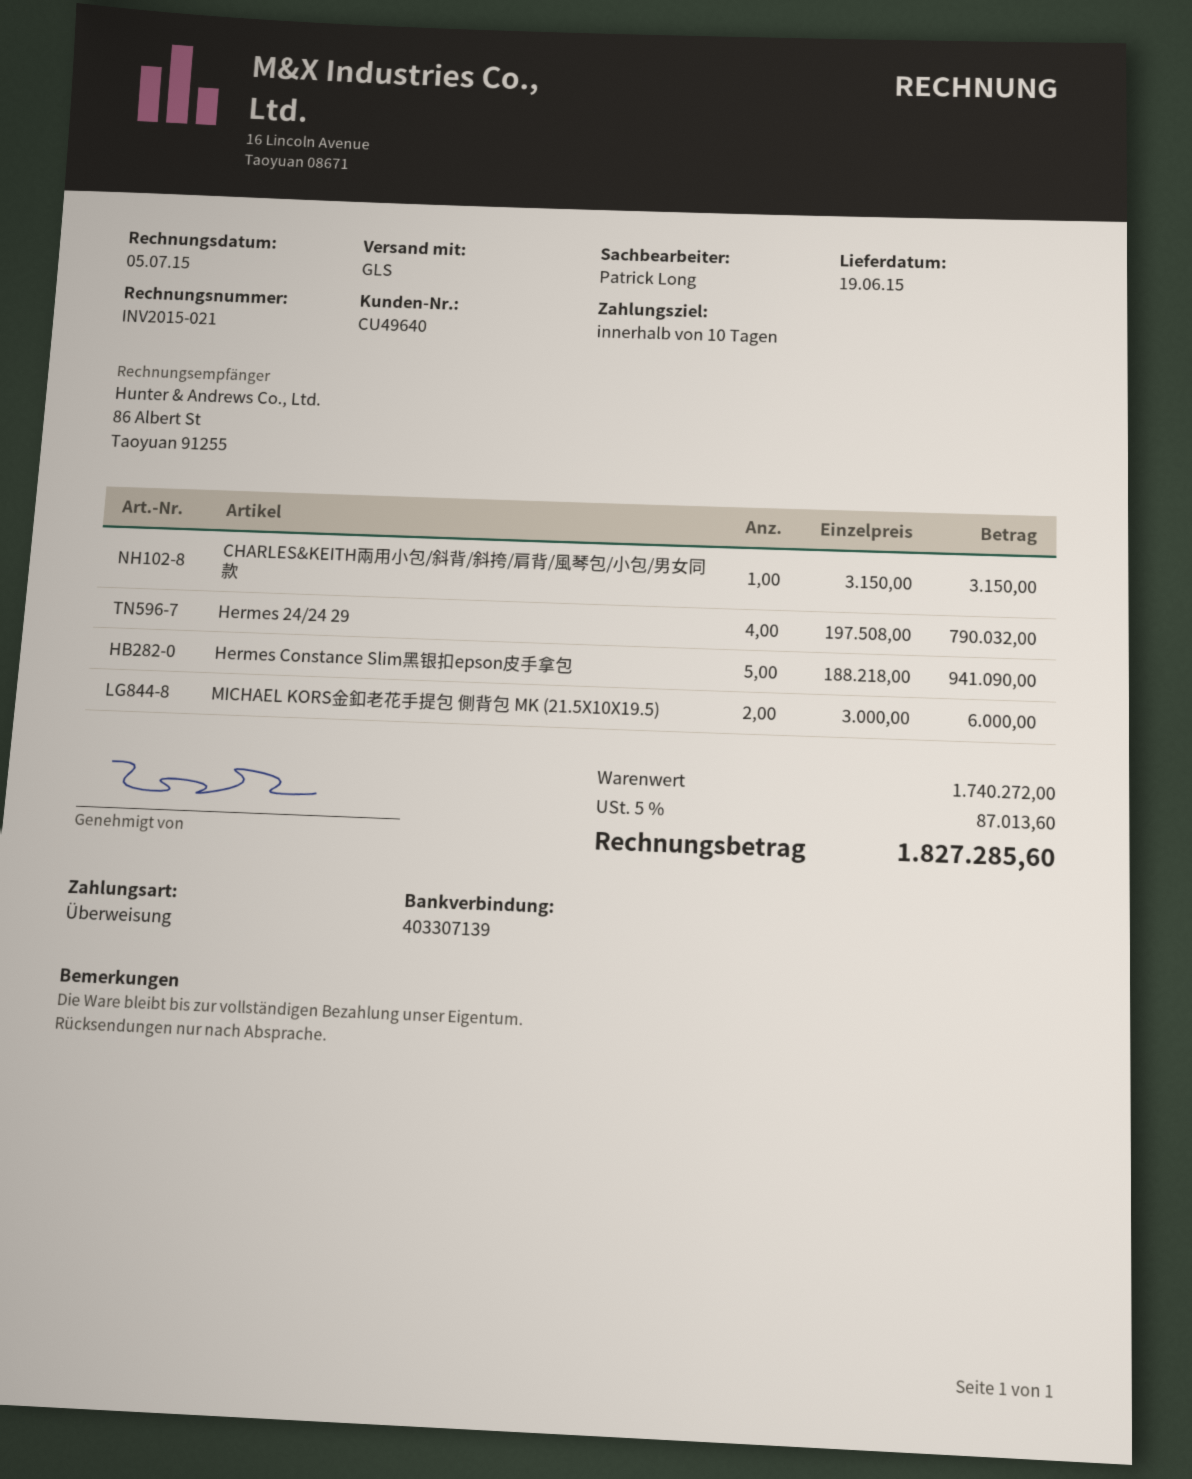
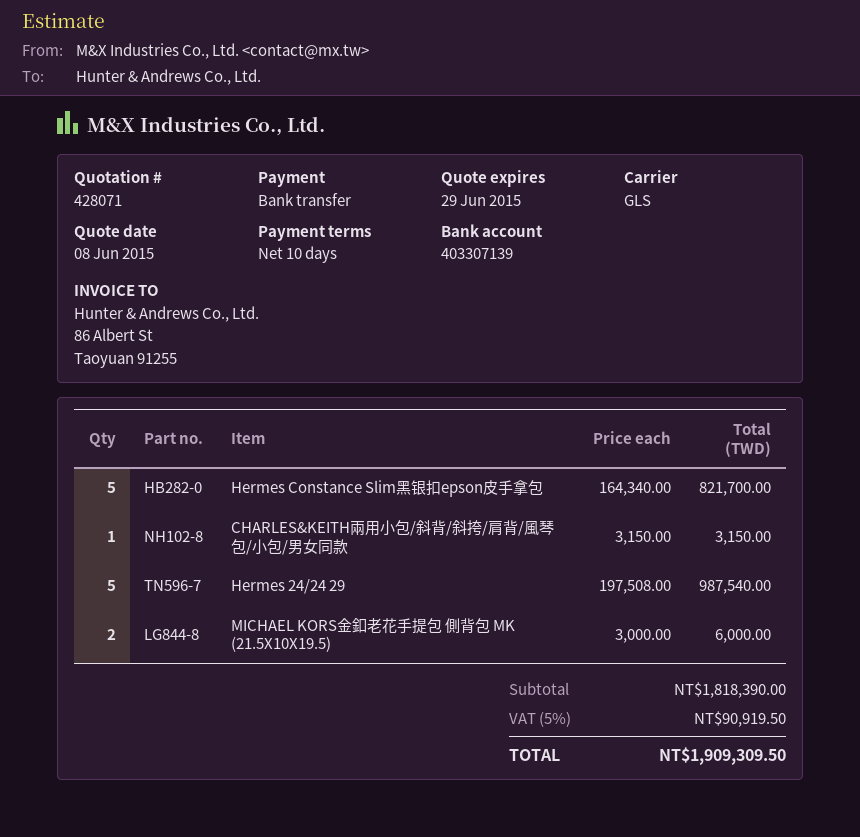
Hermes 24/24 29: 4 x 197508.00 = 790032.00 -> 5 x 197508.00 = 987540.00
Hermes Constance Slim黑银扣epson皮手拿包: 5 x 188218.00 = 941090.00 -> 5 x 164340.00 = 821700.00
subtotal: 1740272.00 -> 1818390.00
tax: 5% = 87013.60 -> 5% = 90919.50
total: 1827285.60 -> 1909309.50

